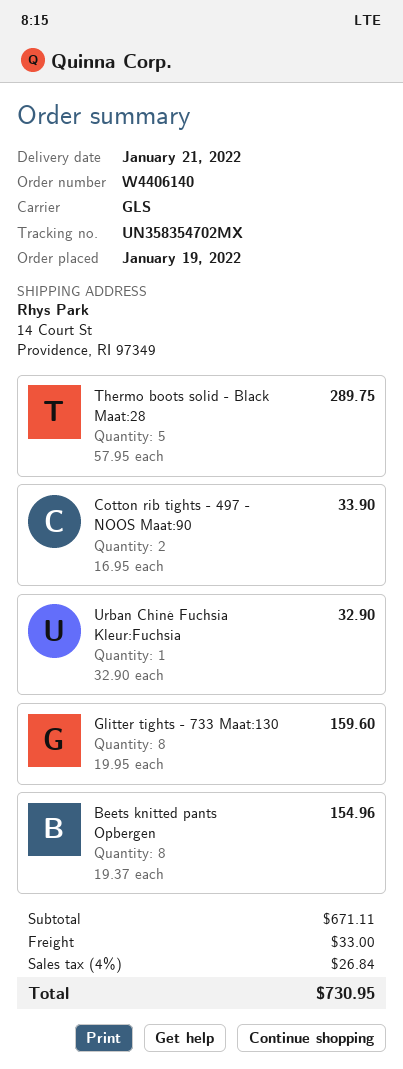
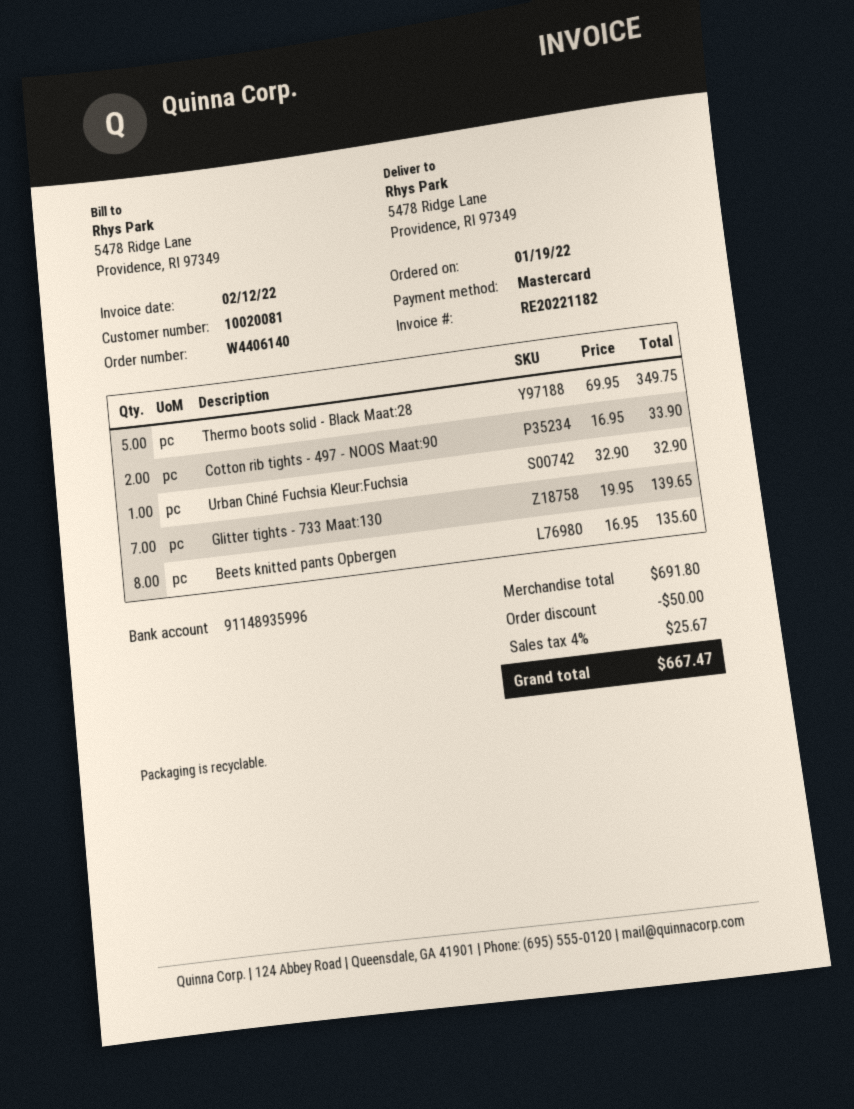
ship to: 14 Court St, Providence, RI 97349 -> 5478 Ridge Lane, Providence, RI 97349
Thermo boots solid - Black Maat:28: 5 x 57.95 = 289.75 -> 5 x 69.95 = 349.75
Glitter tights - 733 Maat:130: 8 x 19.95 = 159.60 -> 7 x 19.95 = 139.65
Beets knitted pants Opbergen: 8 x 19.37 = 154.96 -> 8 x 16.95 = 135.60
subtotal: 671.11 -> 691.80
discount: none -> 50.00
shipping: 33.00 -> none
tax: 4% = 26.84 -> 4% = 25.67
total: 730.95 -> 667.47

